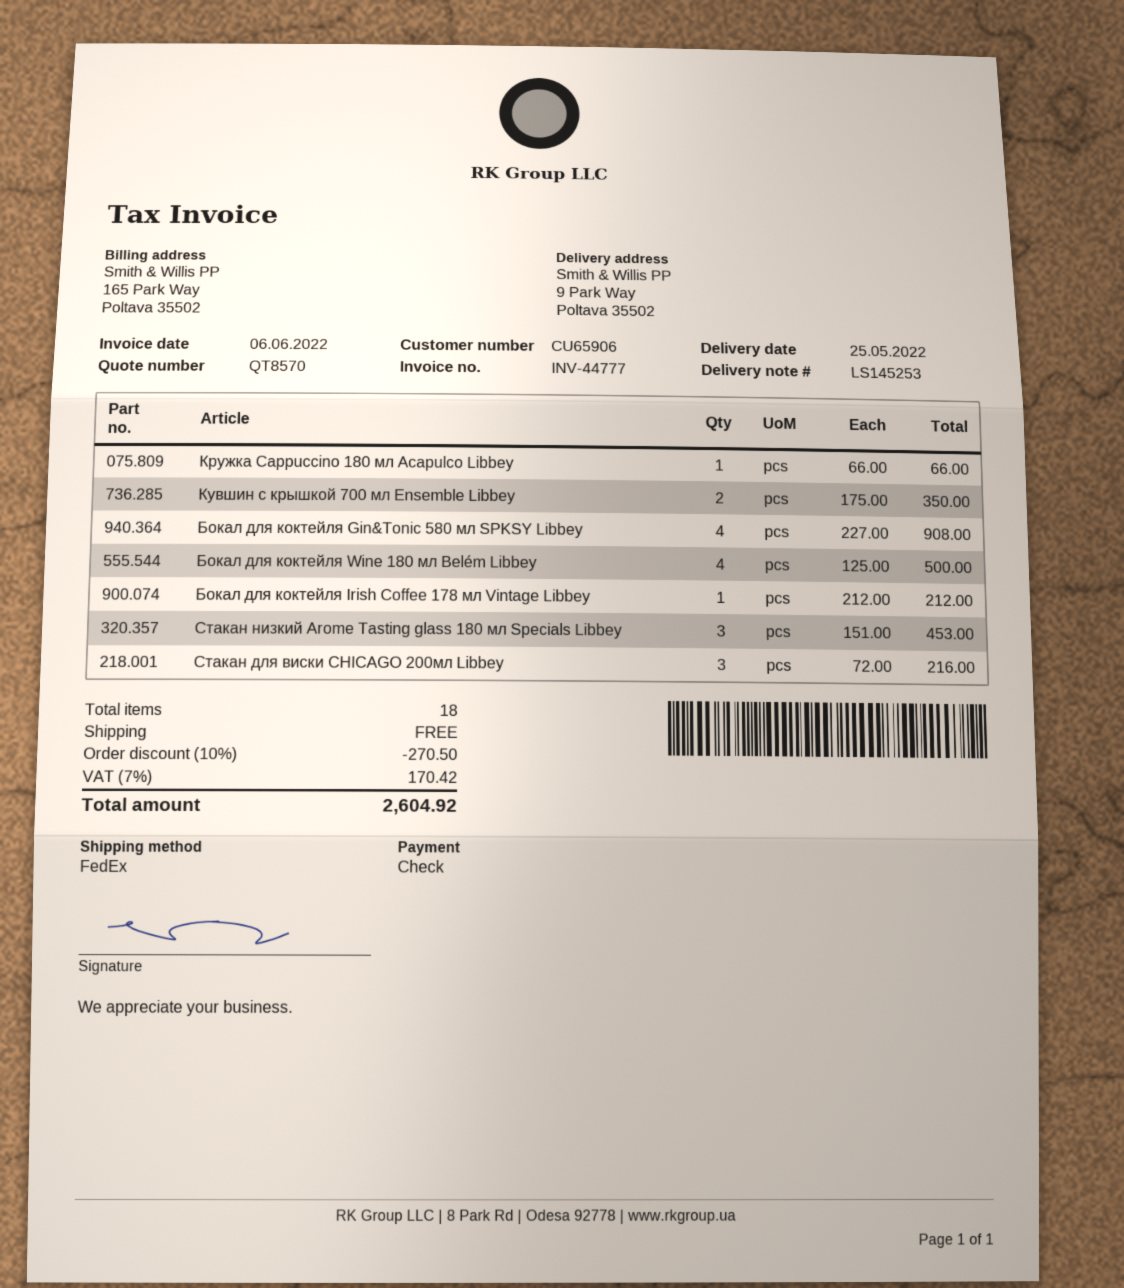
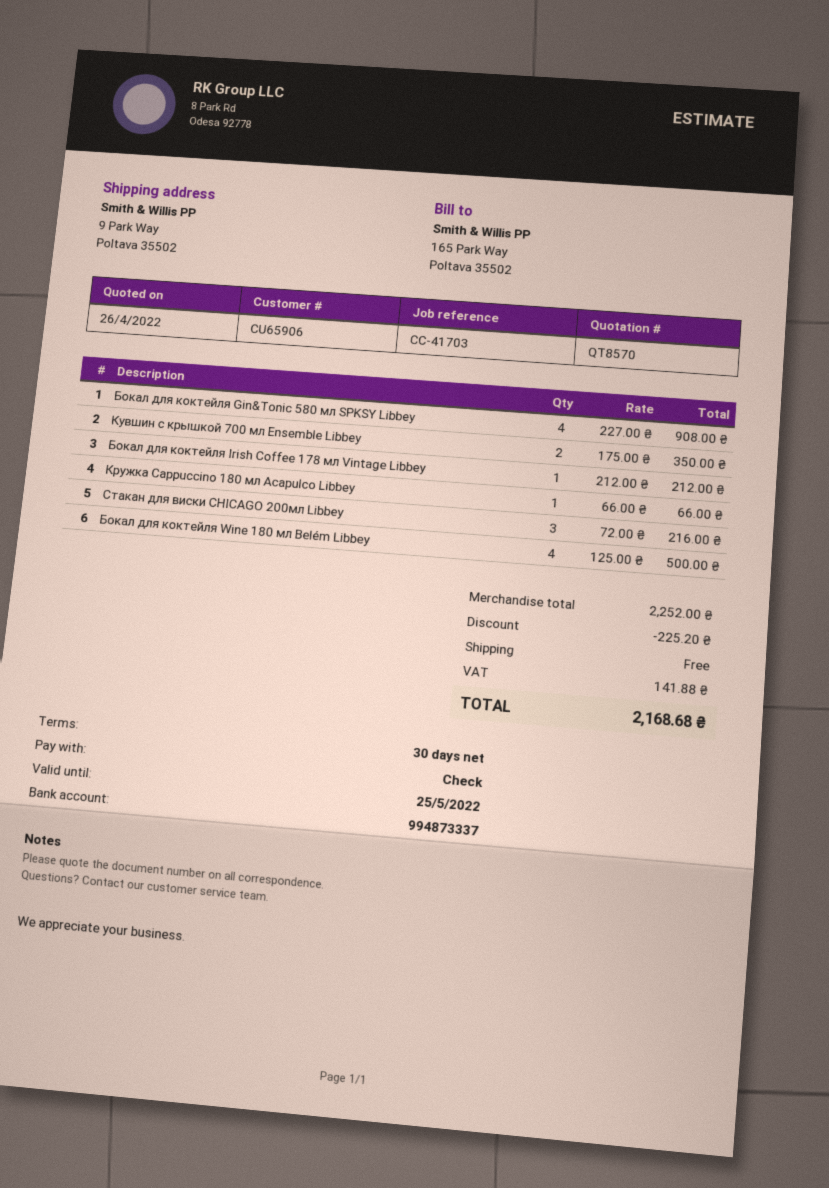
Стакан низкий Arome Tasting glass 180 мл Specials Libbey: 3 x 151.00 = 453.00 -> none
discount: 270.50 -> 225.20
tax: 170.42 -> 141.88
total: 2604.92 -> 2168.68

